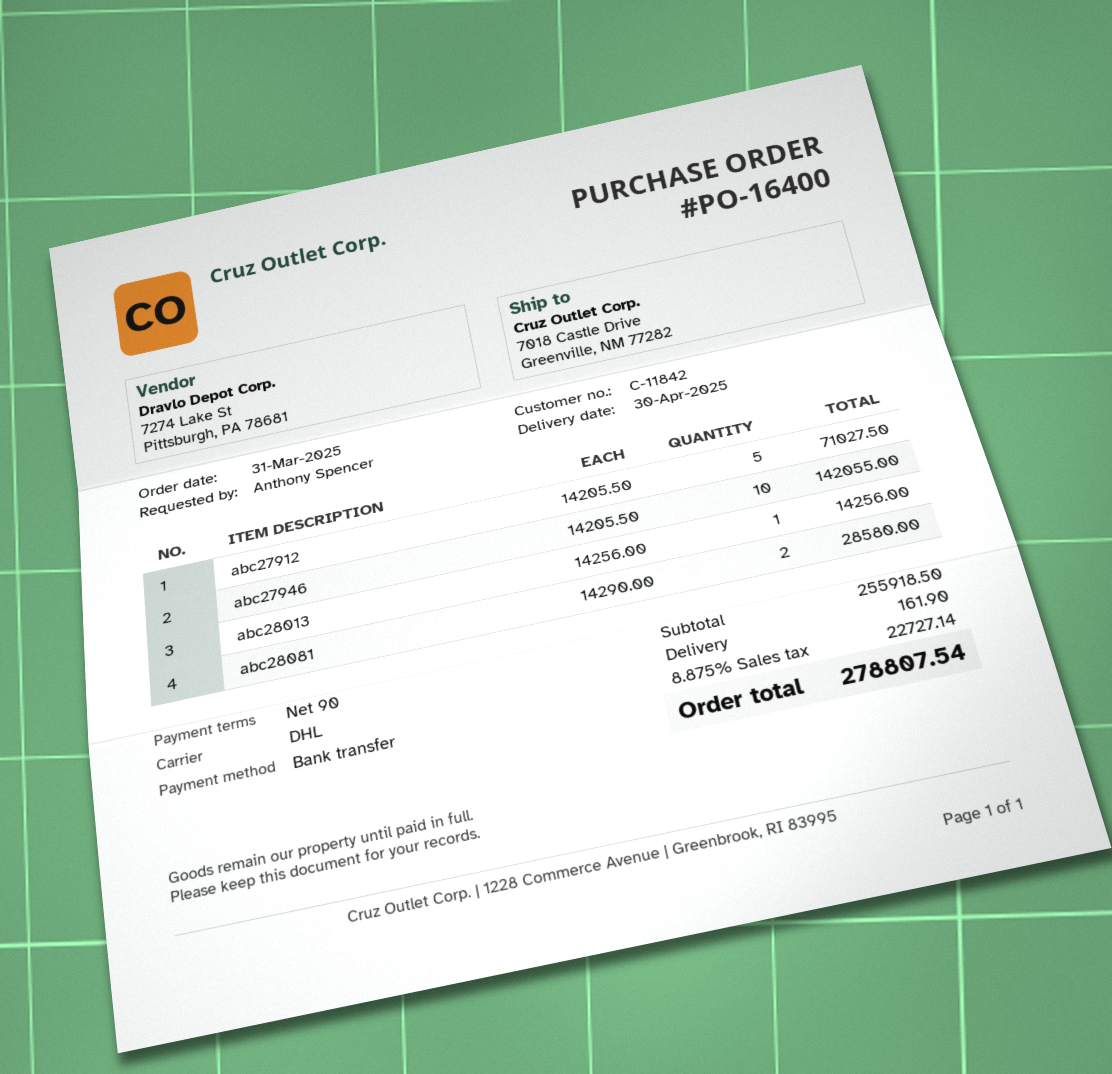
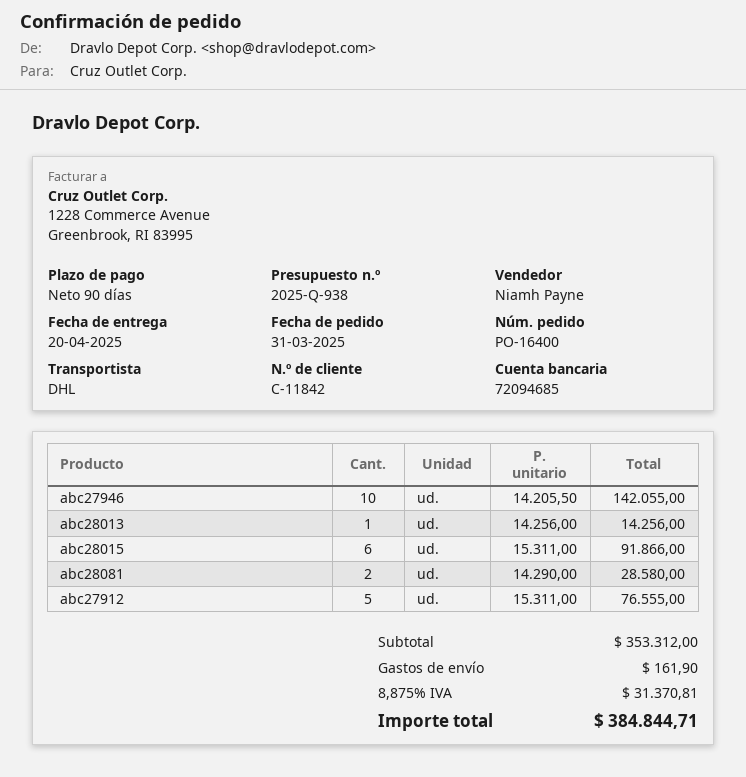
delivery date: 2025-04-30 -> 2025-04-20
abc27912: 5 x 14205.50 = 71027.50 -> 5 x 15311.00 = 76555.00
abc28015: none -> 6 x 15311.00 = 91866.00
subtotal: 255918.50 -> 353312.00
tax: 8.875% = 22727.14 -> 8.875% = 31370.81
total: 278807.54 -> 384844.71

